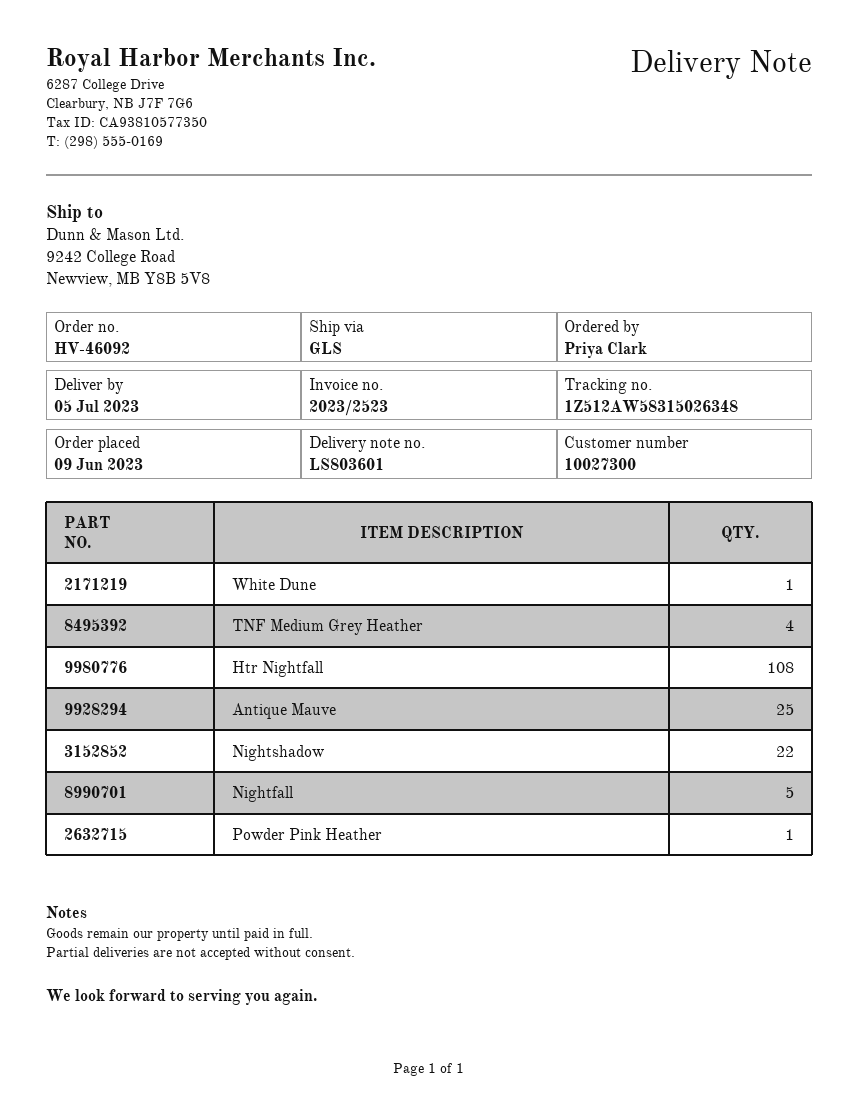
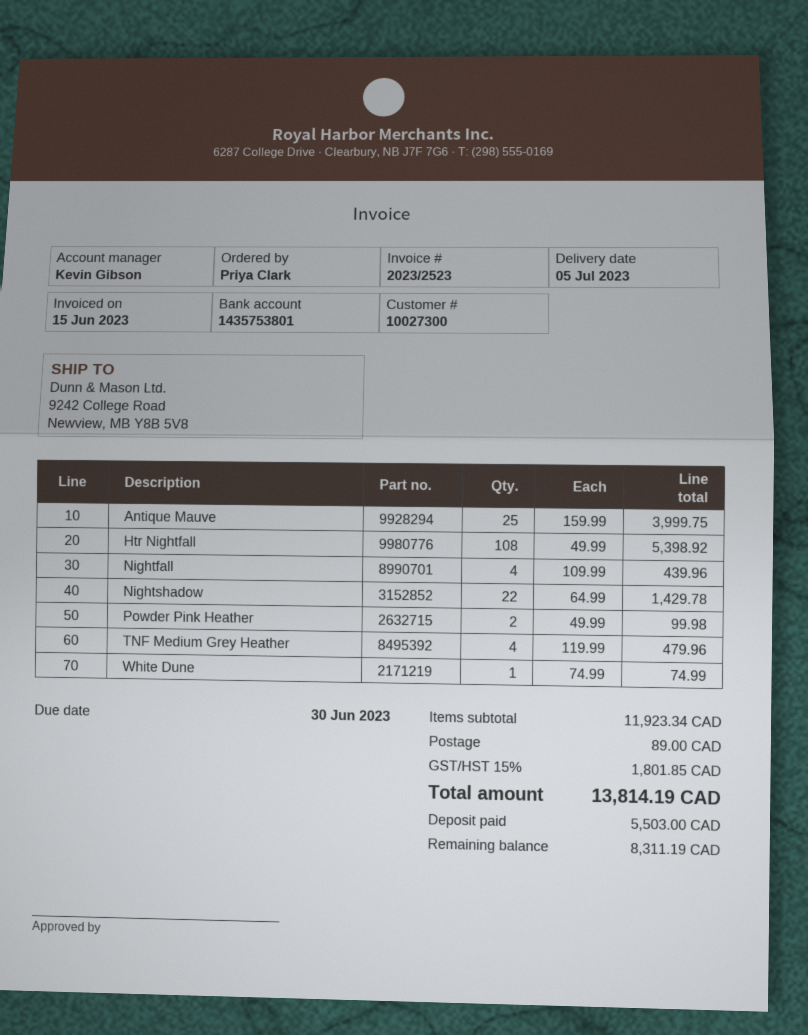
Nightfall: 5 -> 4
Powder Pink Heather: 1 -> 2

